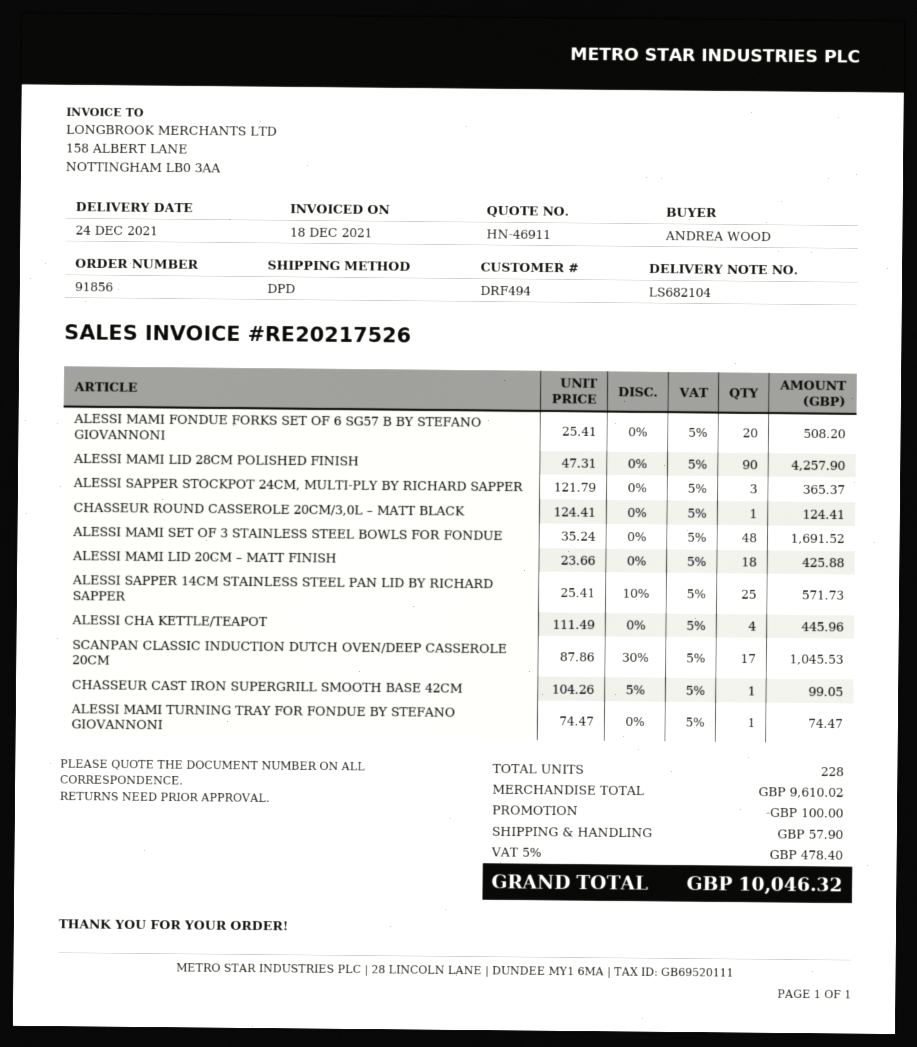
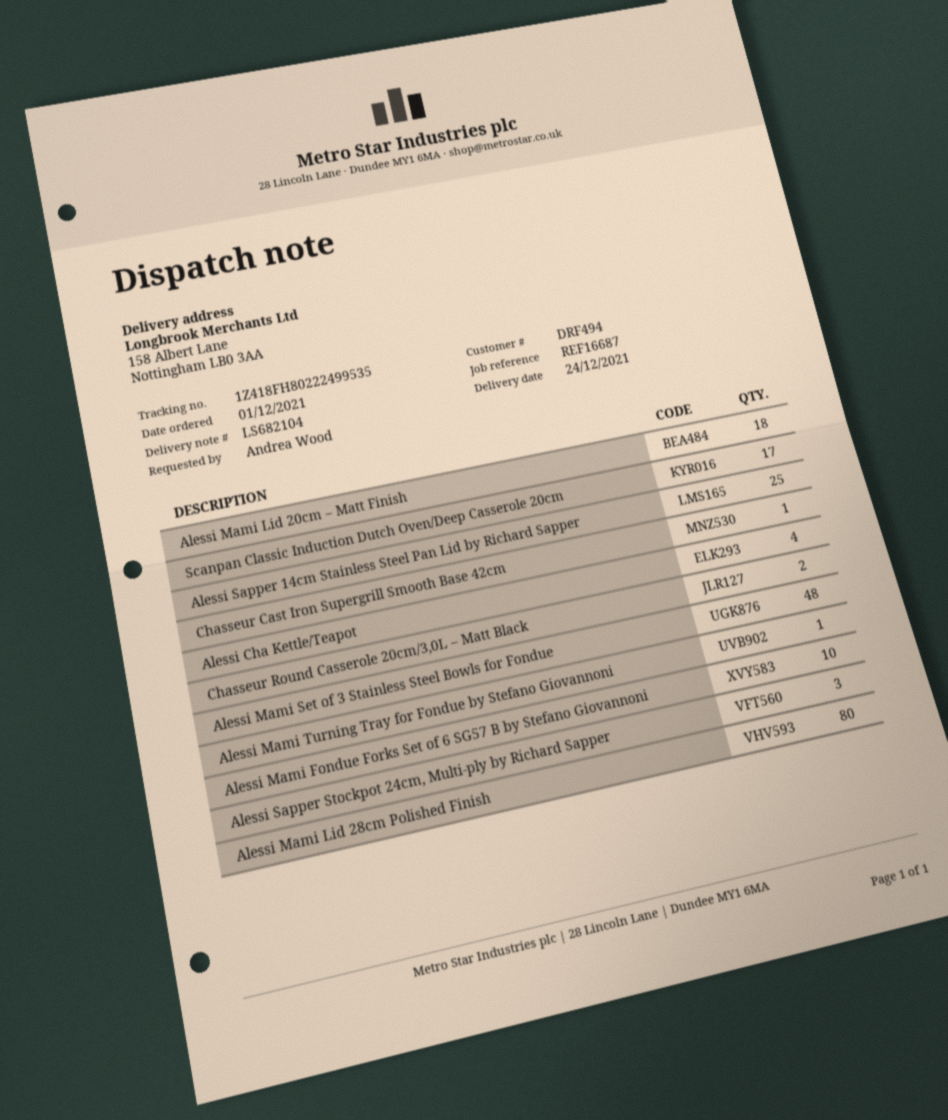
ALESSI MAMI FONDUE FORKS SET OF 6 SG57 B BY STEFANO GIOVANNONI: 20 -> 10
ALESSI MAMI LID 28CM POLISHED FINISH: 90 -> 80
CHASSEUR ROUND CASSEROLE 20CM/3,0L – MATT BLACK: 1 -> 2

